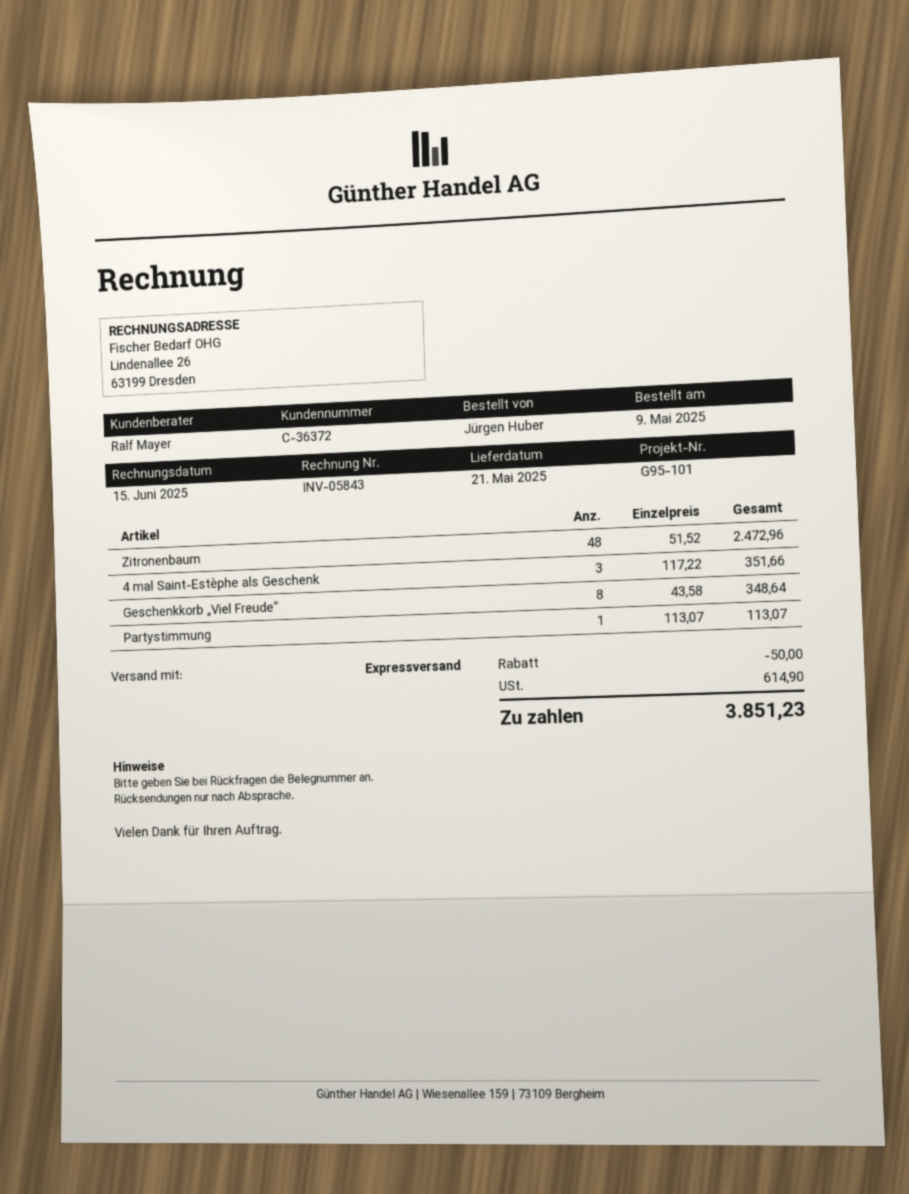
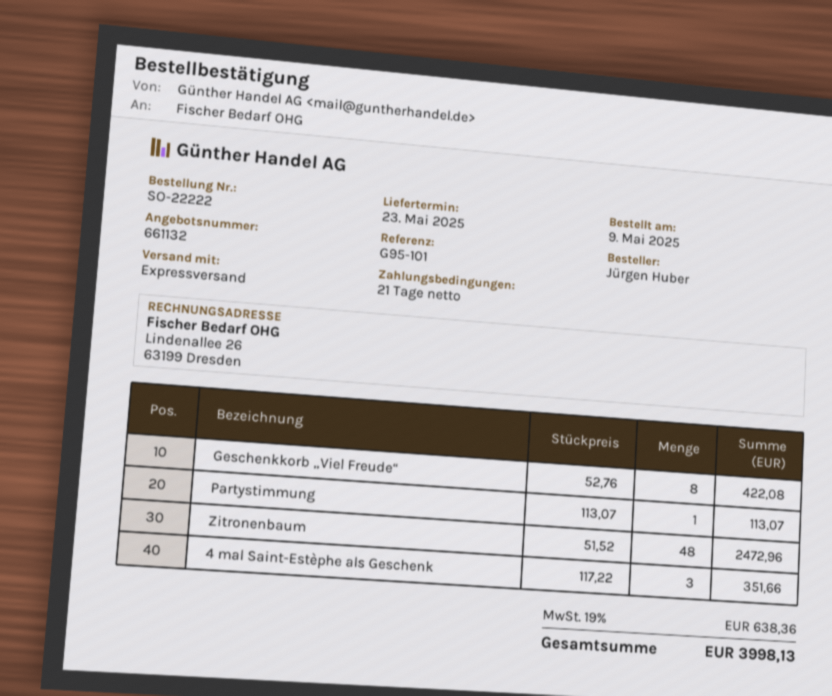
delivery date: 2025-05-21 -> 2025-05-23
Geschenkkorb „Viel Freude“: 8 x 43.58 = 348.64 -> 8 x 52.76 = 422.08
discount: 50.00 -> none
tax: 614.90 -> 638.36
total: 3851.23 -> 3998.13

